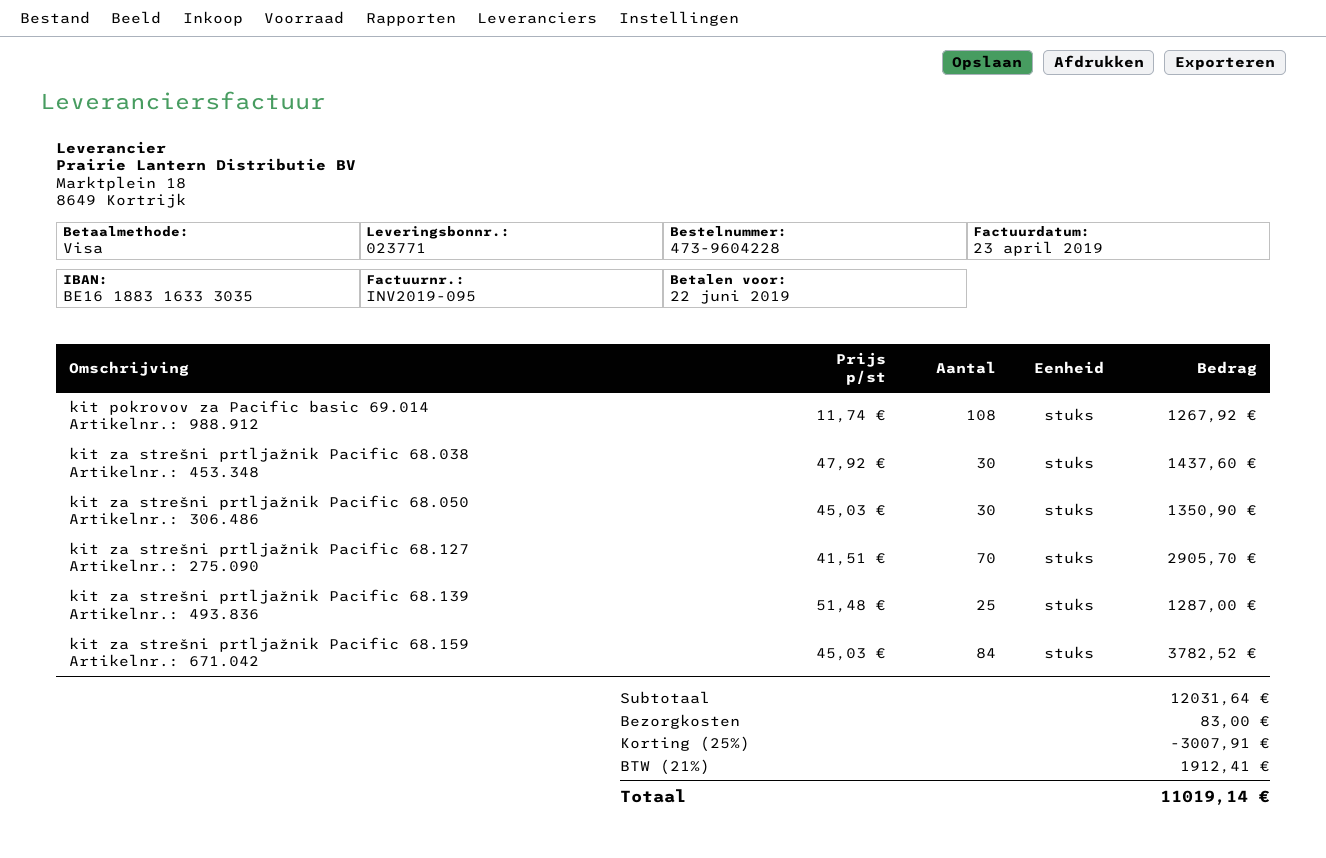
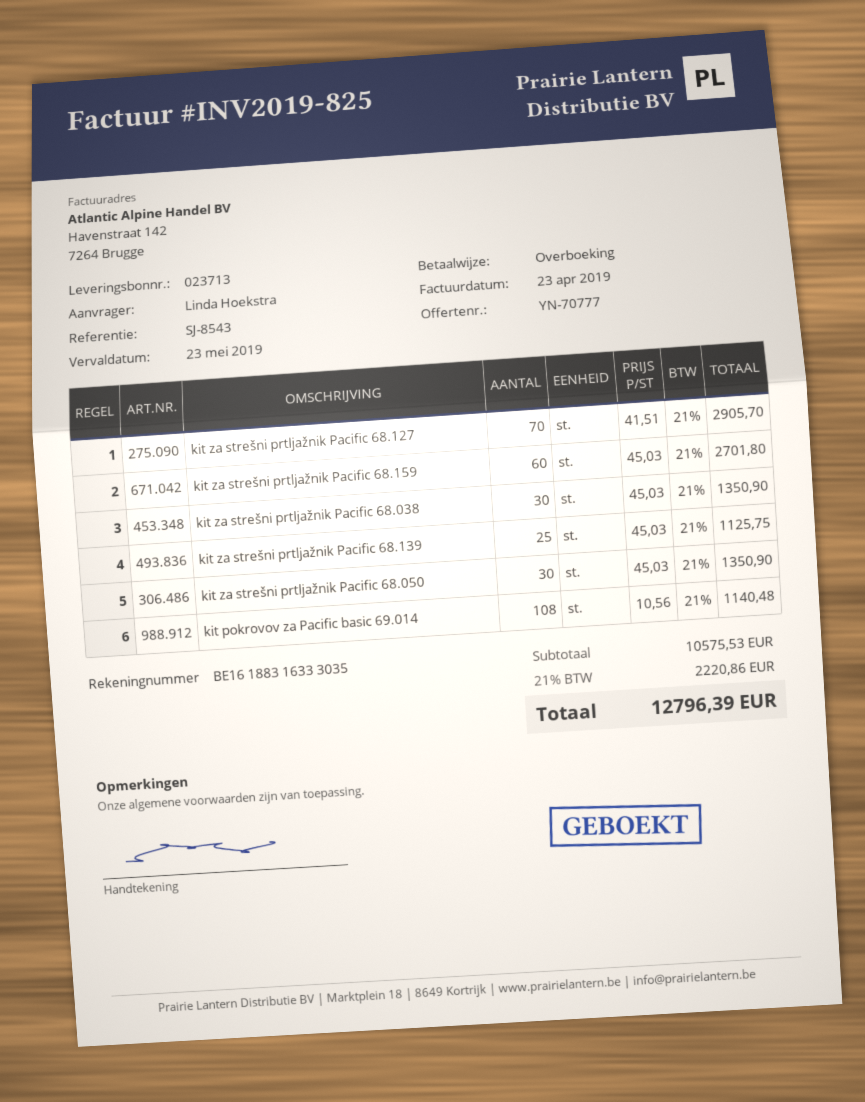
delivery note number: 023771 -> 023713
invoice number: INV2019-095 -> INV2019-825
due date: 2019-06-22 -> 2019-05-23
payment method: Visa -> bank transfer
kit pokrovov za Pacific basic 69.014: 108 x 11.74 = 1267.92 -> 108 x 10.56 = 1140.48
kit za strešni prtljažnik Pacific 68.038: 30 x 47.92 = 1437.60 -> 30 x 45.03 = 1350.90
kit za strešni prtljažnik Pacific 68.139: 25 x 51.48 = 1287.00 -> 25 x 45.03 = 1125.75
kit za strešni prtljažnik Pacific 68.159: 84 x 45.03 = 3782.52 -> 60 x 45.03 = 2701.80
subtotal: 12031.64 -> 10575.53
discount: 25% = 3007.91 -> none
shipping: 83.00 -> none
tax: 21% = 1912.41 -> 21% = 2220.86
total: 11019.14 -> 12796.39

